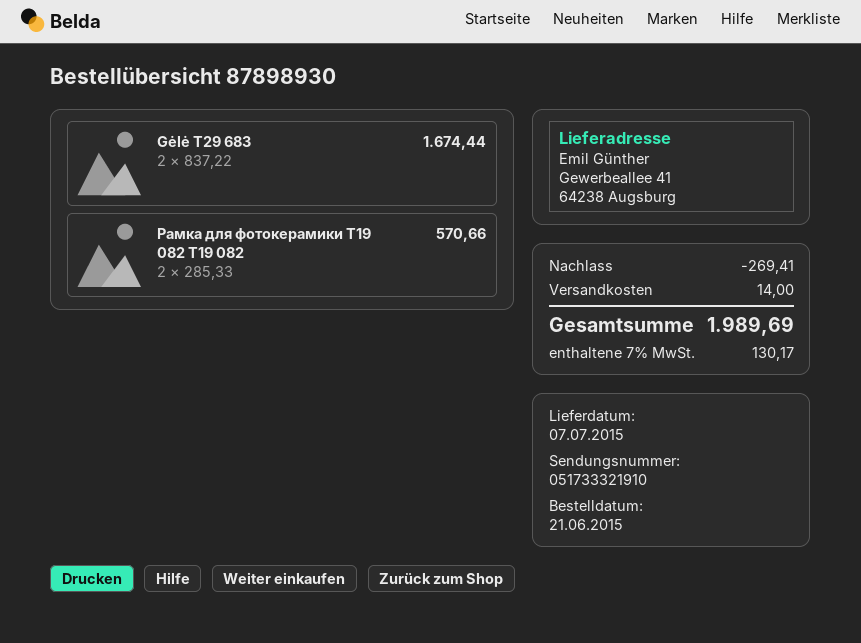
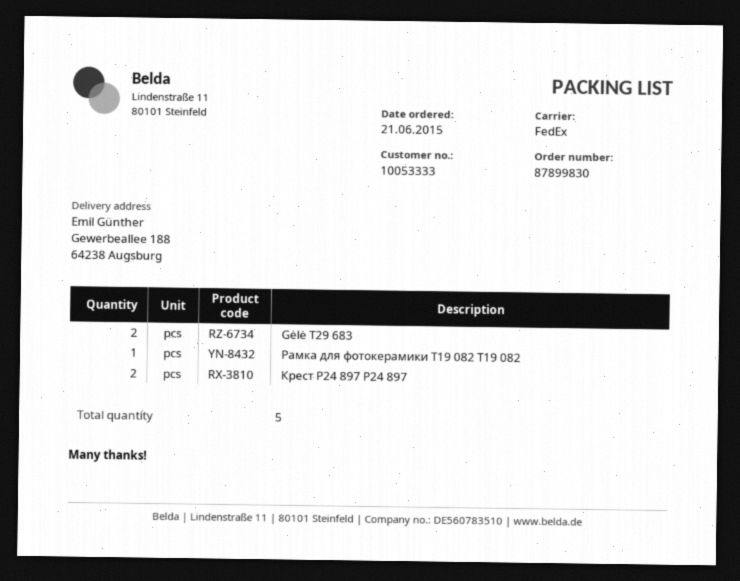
order number: 87898930 -> 87899830
ship to: Gewerbeallee 41, 64238 Augsburg -> Gewerbeallee 188, 64238 Augsburg
Рамка для фотокерамики T19 082 T19 082: 2 -> 1
Крест P24 897 P24 897: none -> 2

